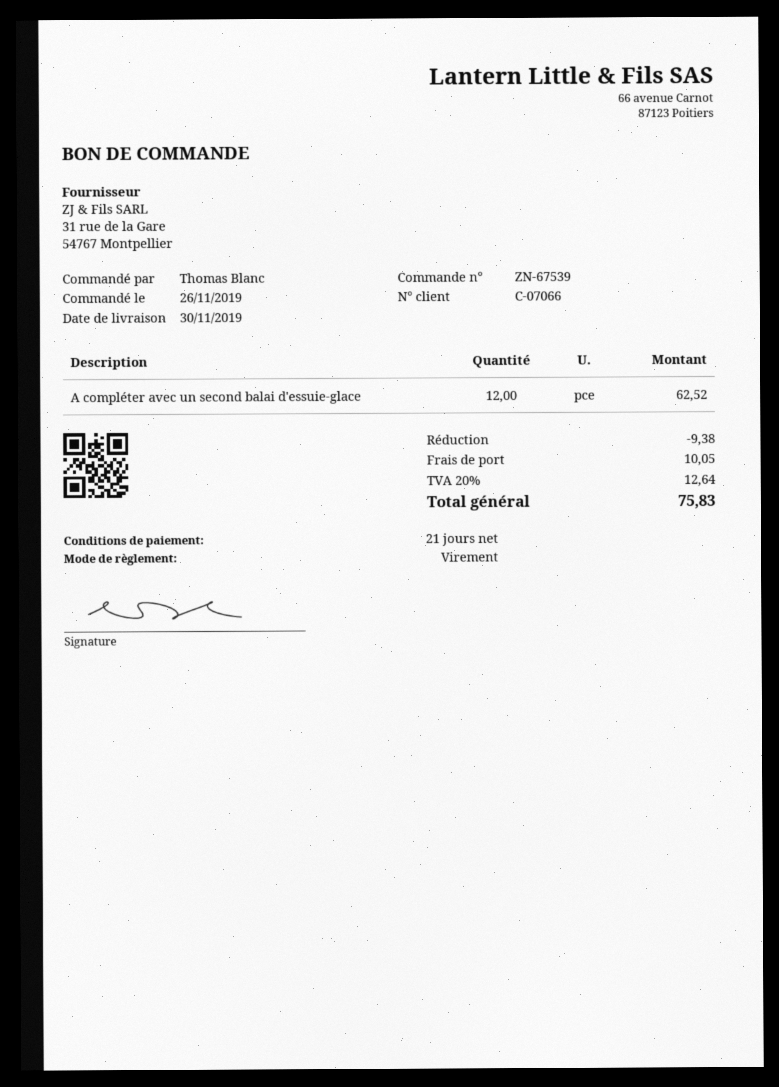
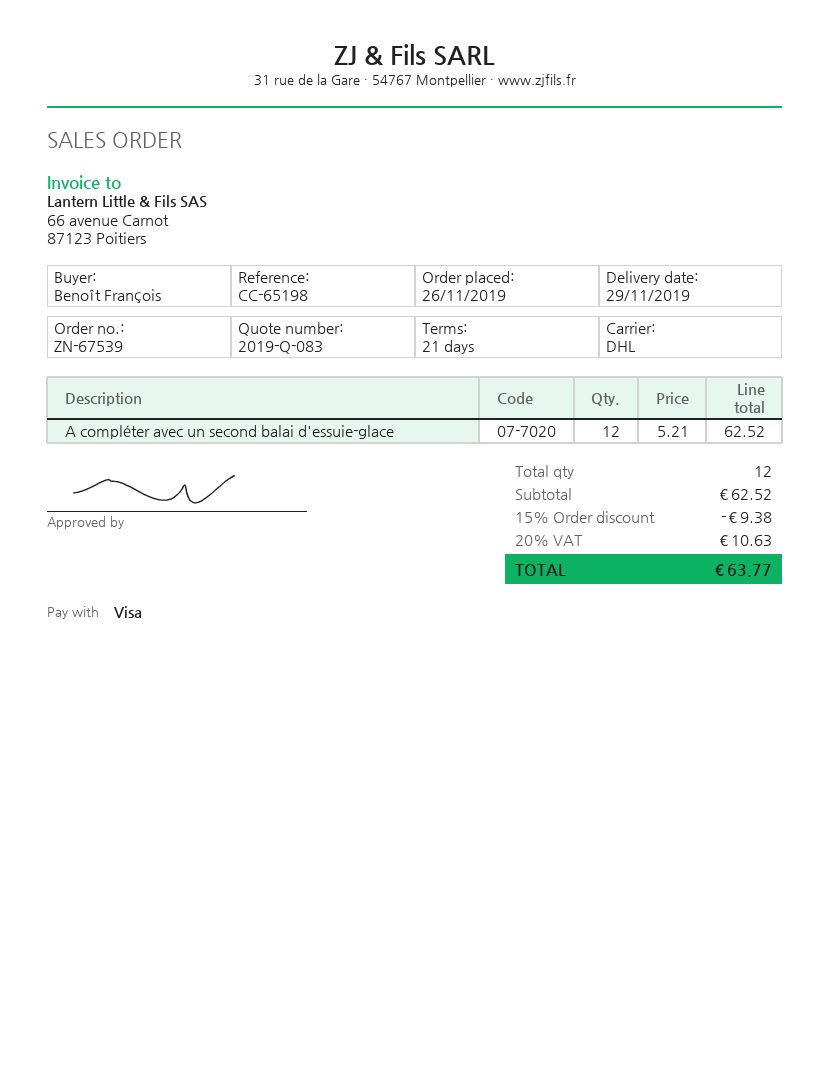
delivery date: 2019-11-30 -> 2019-11-29
ordered by: Thomas Blanc -> Benoît François
payment method: bank transfer -> Visa
shipping: 10.05 -> none
tax: 20% = 12.64 -> 20% = 10.63
total: 75.83 -> 63.77

